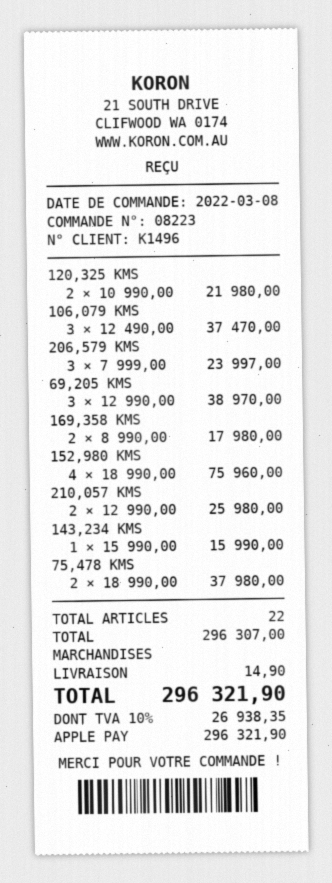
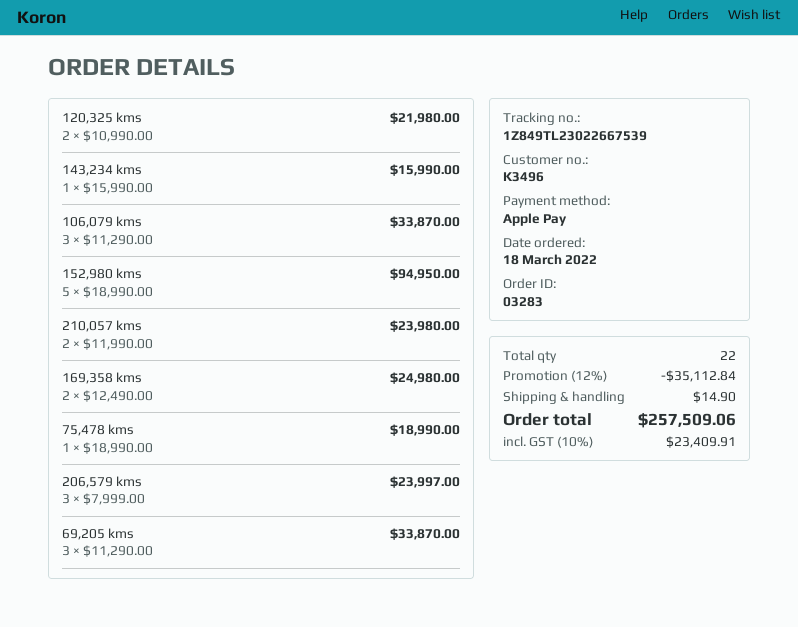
order number: 08223 -> 03283
order date: 2022-03-08 -> 2022-03-18
customer number: K1496 -> K3496
106,079 KMS: 3 x 12490.00 = 37470.00 -> 3 x 11290.00 = 33870.00
69,205 KMS: 3 x 12990.00 = 38970.00 -> 3 x 11290.00 = 33870.00
169,358 KMS: 2 x 8990.00 = 17980.00 -> 2 x 12490.00 = 24980.00
152,980 KMS: 4 x 18990.00 = 75960.00 -> 5 x 18990.00 = 94950.00
210,057 KMS: 2 x 12990.00 = 25980.00 -> 2 x 11990.00 = 23980.00
75,478 KMS: 2 x 18990.00 = 37980.00 -> 1 x 18990.00 = 18990.00
discount: none -> 12% = 35112.84
tax: 10% = 26938.35 -> 10% = 23409.91
total: 296321.90 -> 257509.06

